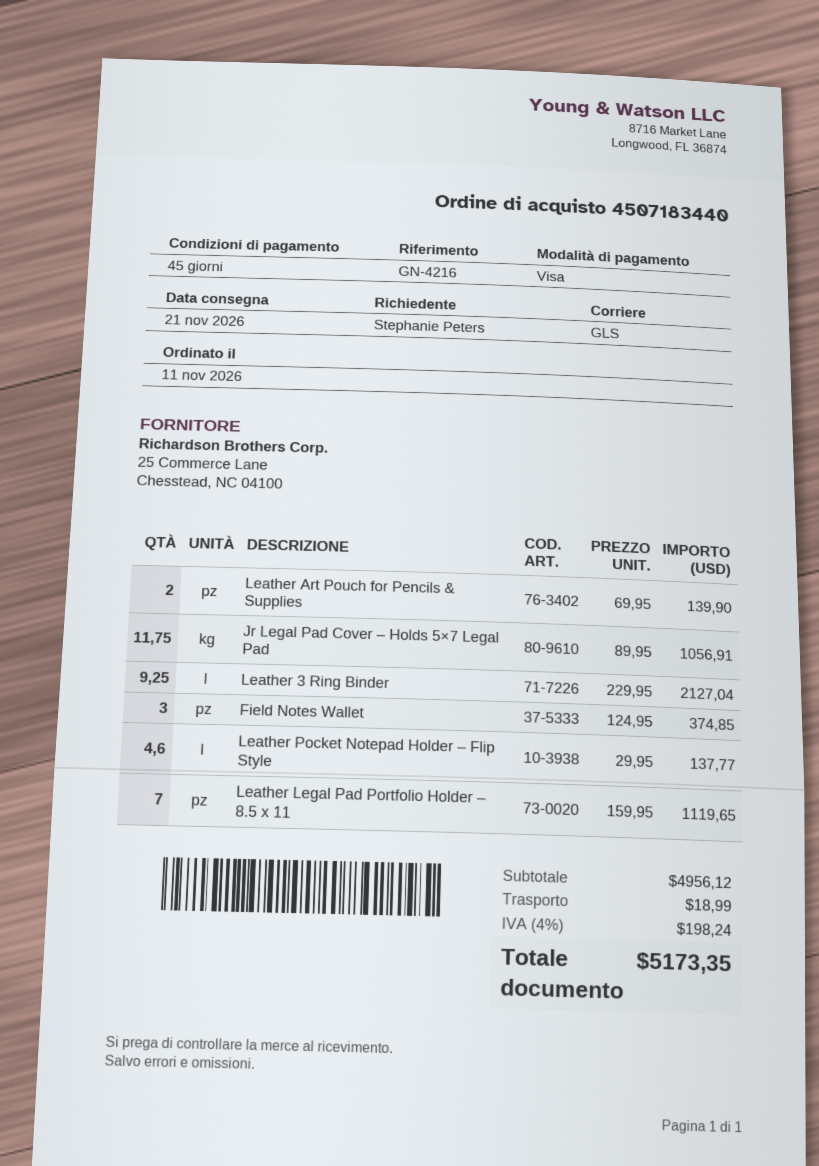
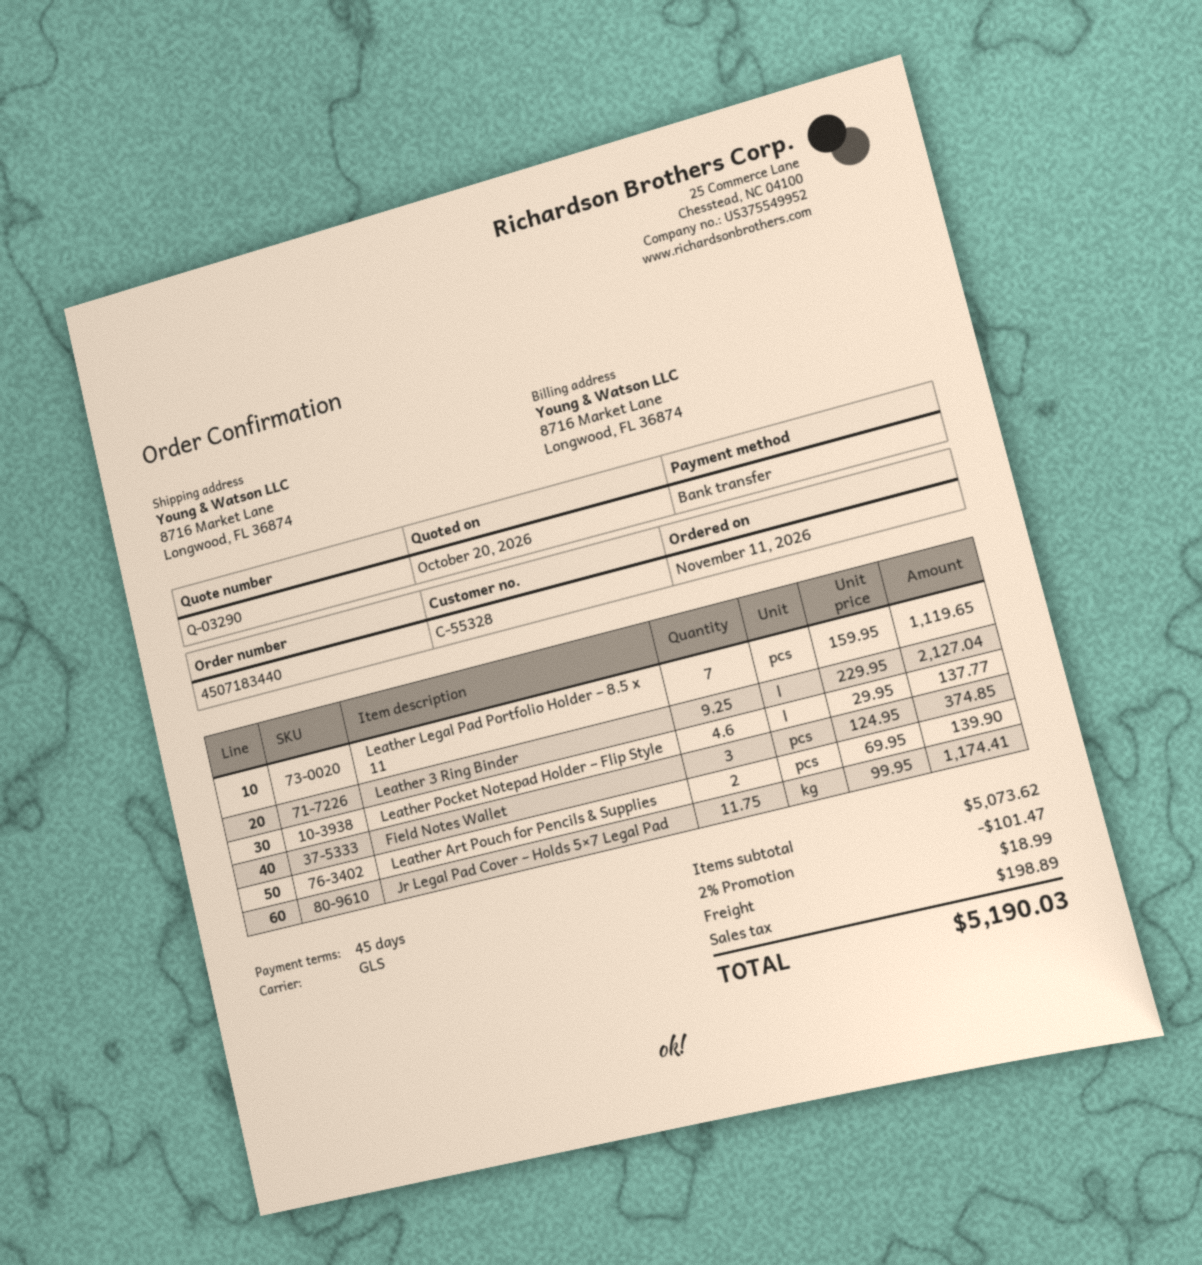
payment method: Visa -> bank transfer
Jr Legal Pad Cover – Holds 5×7 Legal Pad: 11.75 x 89.95 = 1056.91 -> 11.75 x 99.95 = 1174.41
subtotal: 4956.12 -> 5073.62
discount: none -> 2% = 101.47
tax: 198.24 -> 198.89
total: 5173.35 -> 5190.03

